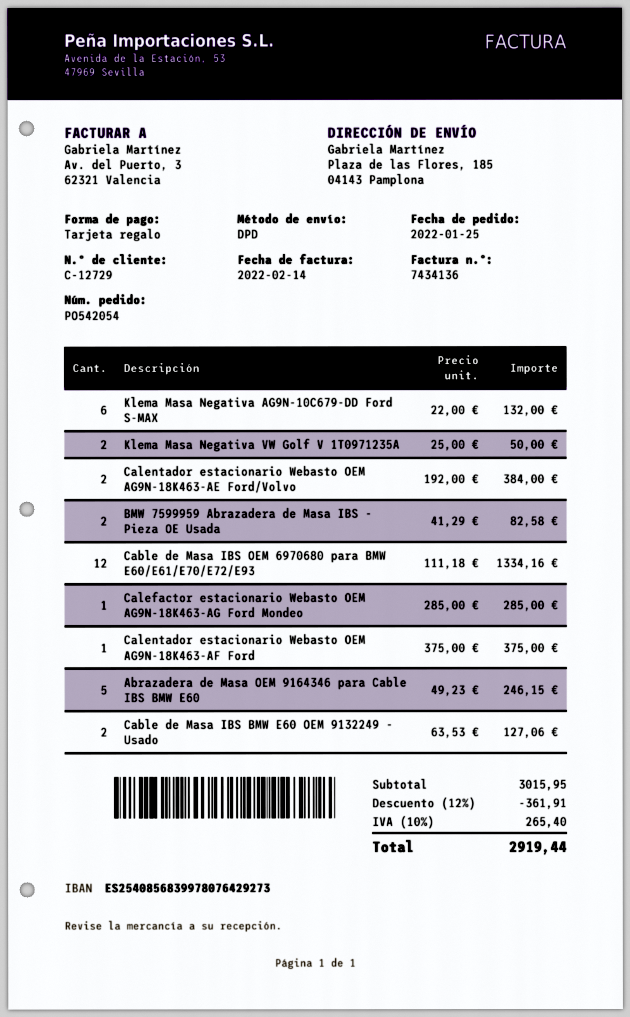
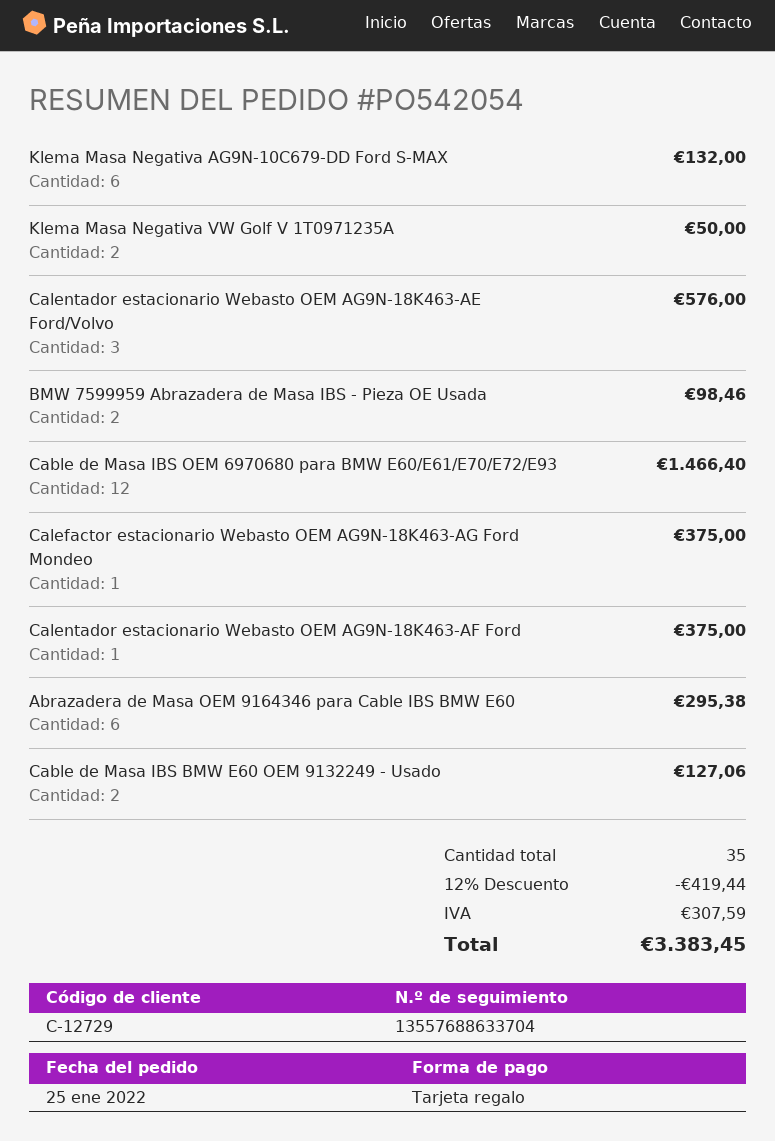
Calentador estacionario Webasto OEM AG9N-18K463-AE Ford/Volvo: 2 for 384.00 -> 3 for 576.00
BMW 7599959 Abrazadera de Masa IBS - Pieza OE Usada: 2 for 82.58 -> 2 for 98.46
Cable de Masa IBS OEM 6970680 para BMW E60/E61/E70/E72/E93: 12 for 1334.16 -> 12 for 1466.40
Calefactor estacionario Webasto OEM AG9N-18K463-AG Ford Mondeo: 1 for 285.00 -> 1 for 375.00
Abrazadera de Masa OEM 9164346 para Cable IBS BMW E60: 5 for 246.15 -> 6 for 295.38
discount: 12% = 361.91 -> 12% = 419.44
tax: 265.40 -> 307.59
total: 2919.44 -> 3383.45

